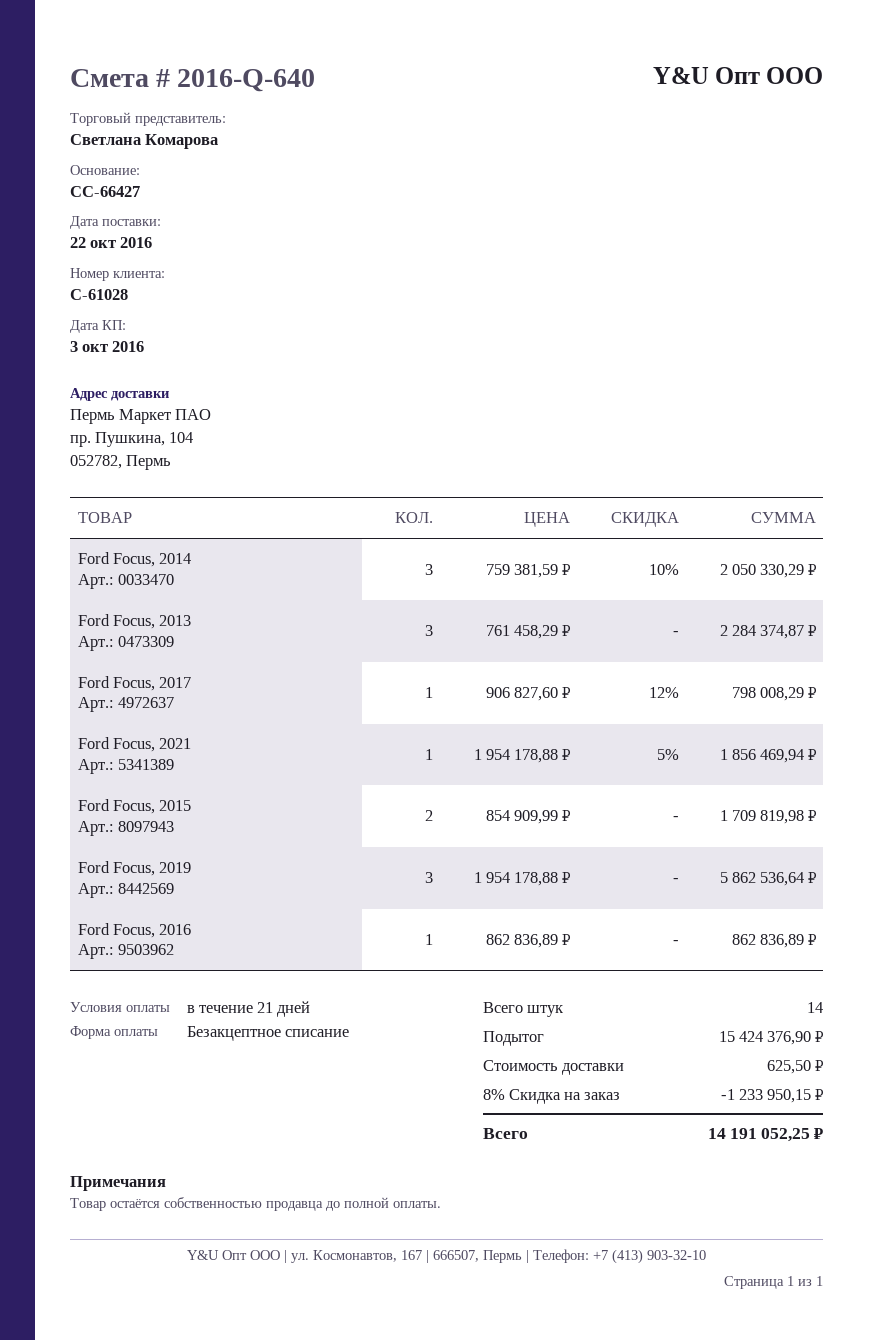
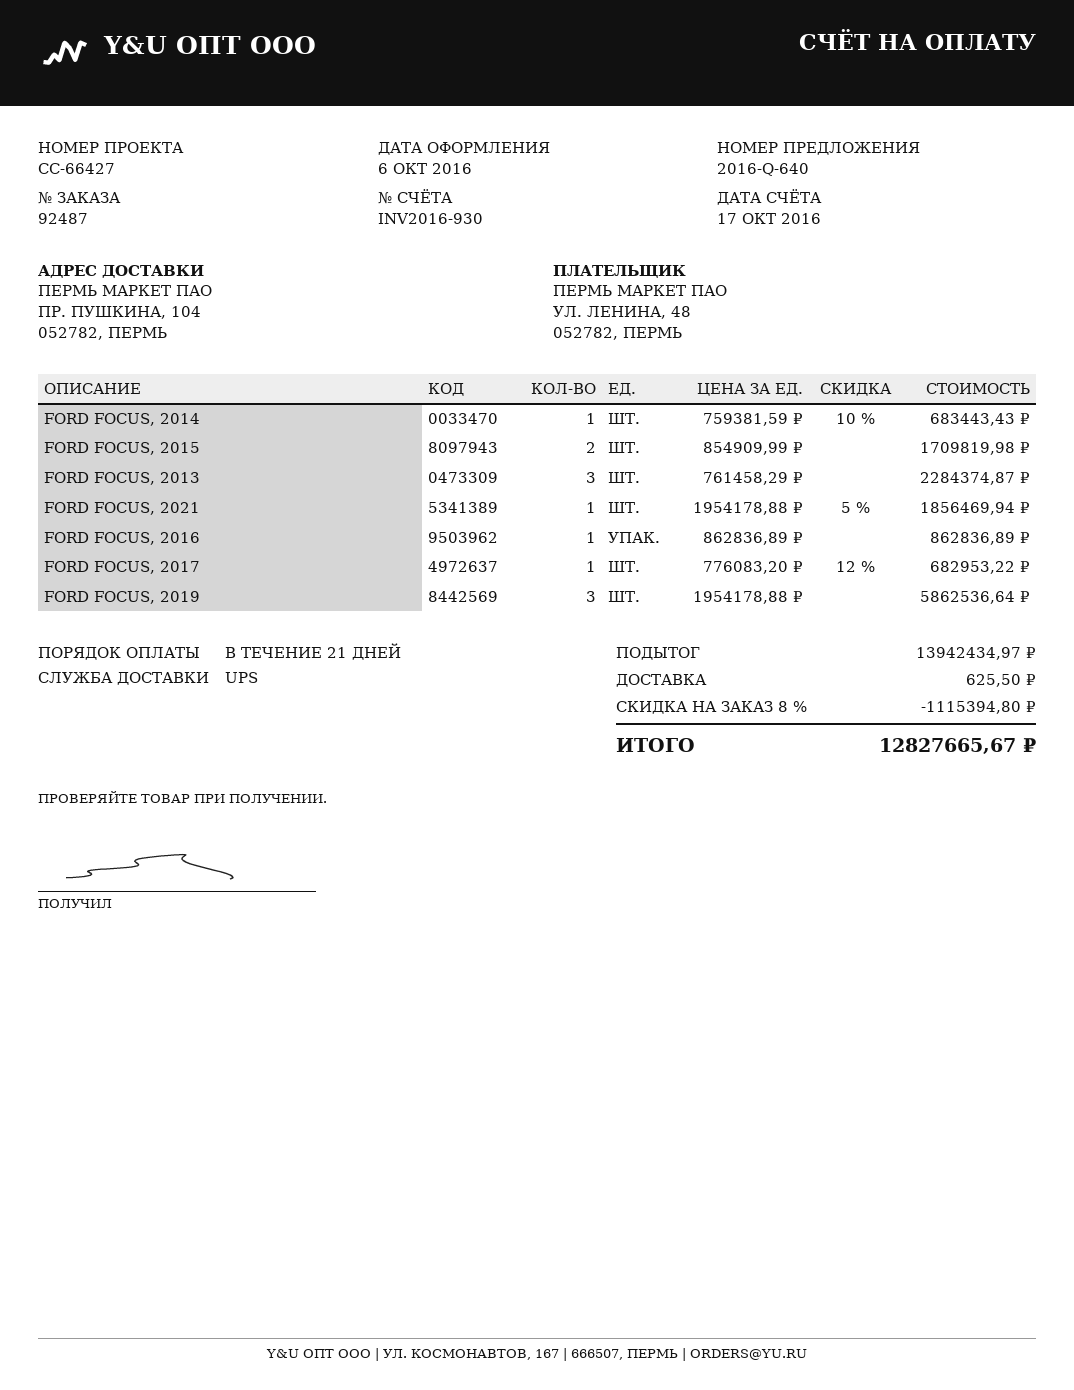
Ford Focus, 2014: 3 x 759381.59 - 10% = 2050330.29 -> 1 x 759381.59 - 10% = 683443.43
Ford Focus, 2017: 1 x 906827.60 - 12% = 798008.29 -> 1 x 776083.20 - 12% = 682953.22
subtotal: 15424376.90 -> 13942434.97
discount: 8% = 1233950.15 -> 8% = 1115394.80
total: 14191052.25 -> 12827665.67

